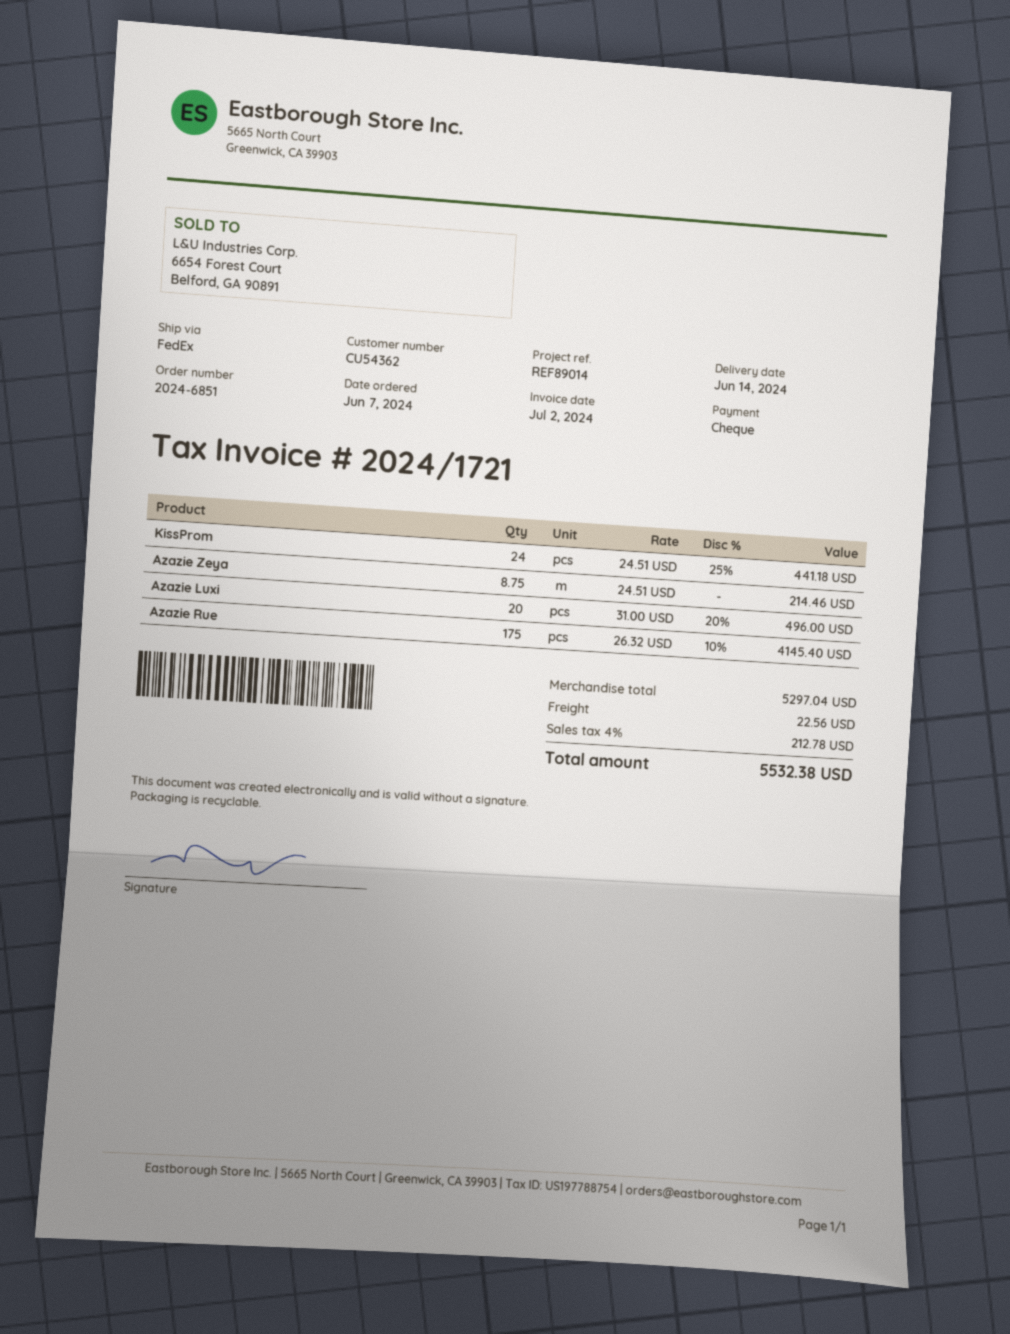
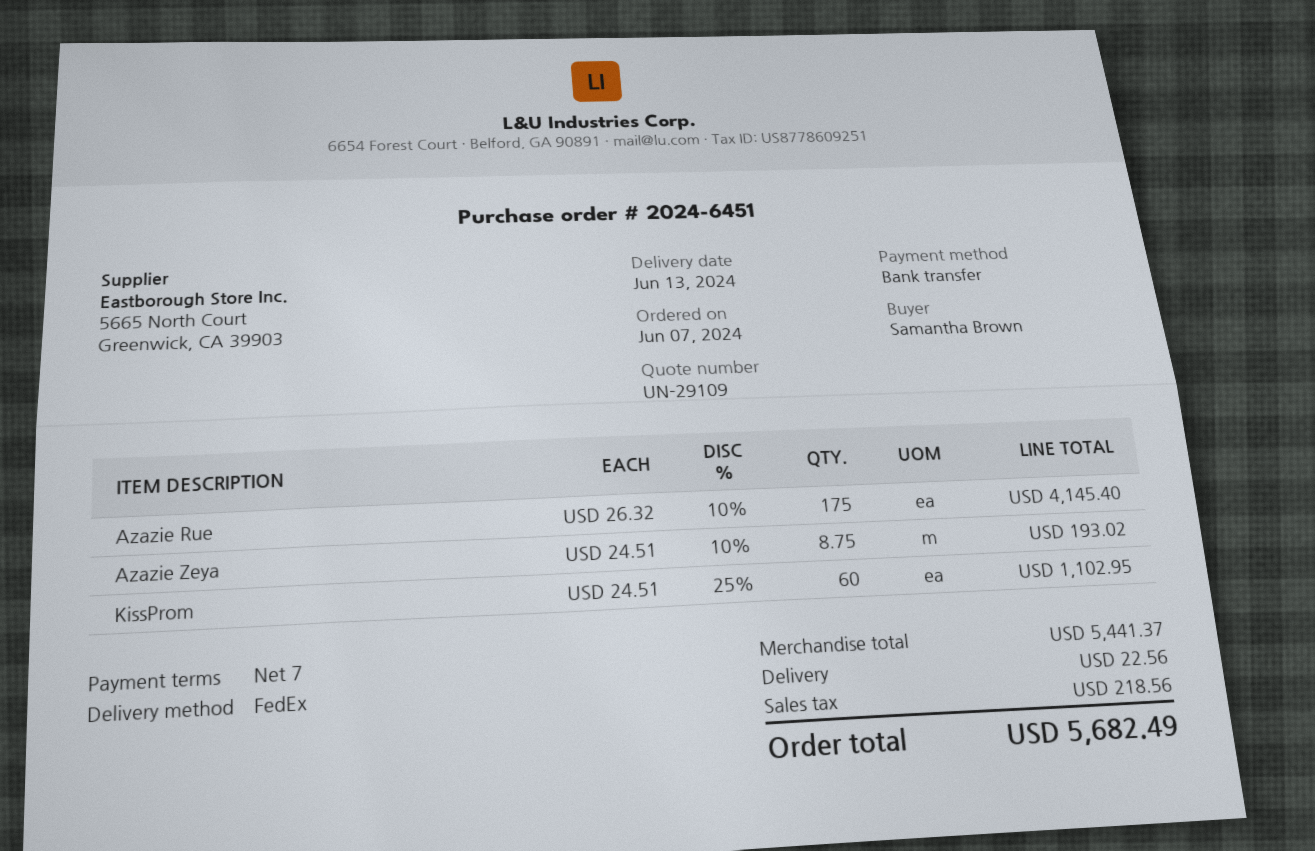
order number: 2024-6851 -> 2024-6451
delivery date: 2024-06-14 -> 2024-06-13
payment method: cheque -> bank transfer
KissProm: 24 x 24.51 - 25% = 441.18 -> 60 x 24.51 - 25% = 1102.95
Azazie Zeya: 8.75 x 24.51 = 214.46 -> 8.75 x 24.51 - 10% = 193.02
Azazie Luxi: 20 x 31.00 - 20% = 496.00 -> none
subtotal: 5297.04 -> 5441.37
tax: 212.78 -> 218.56
total: 5532.38 -> 5682.49

